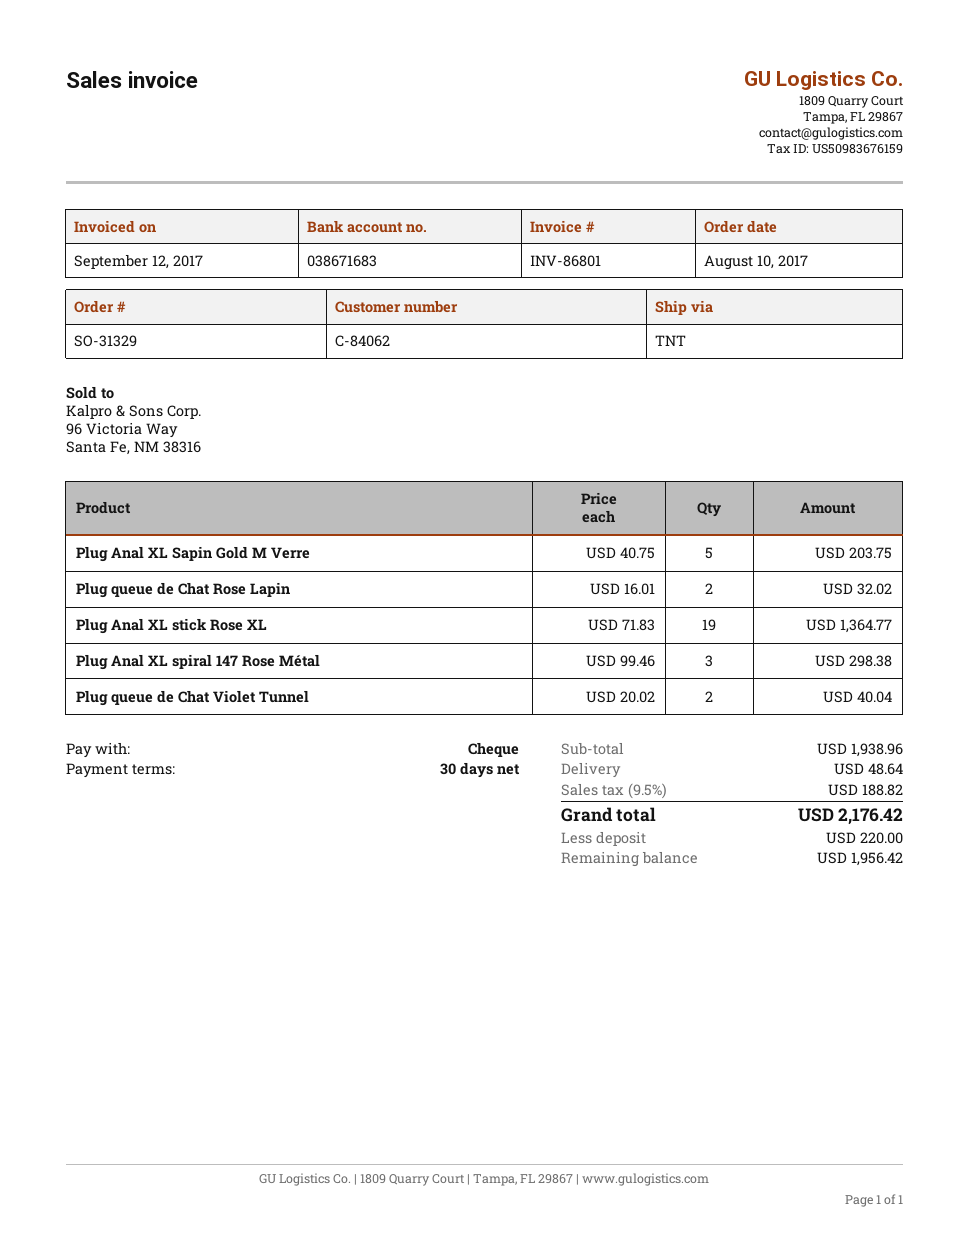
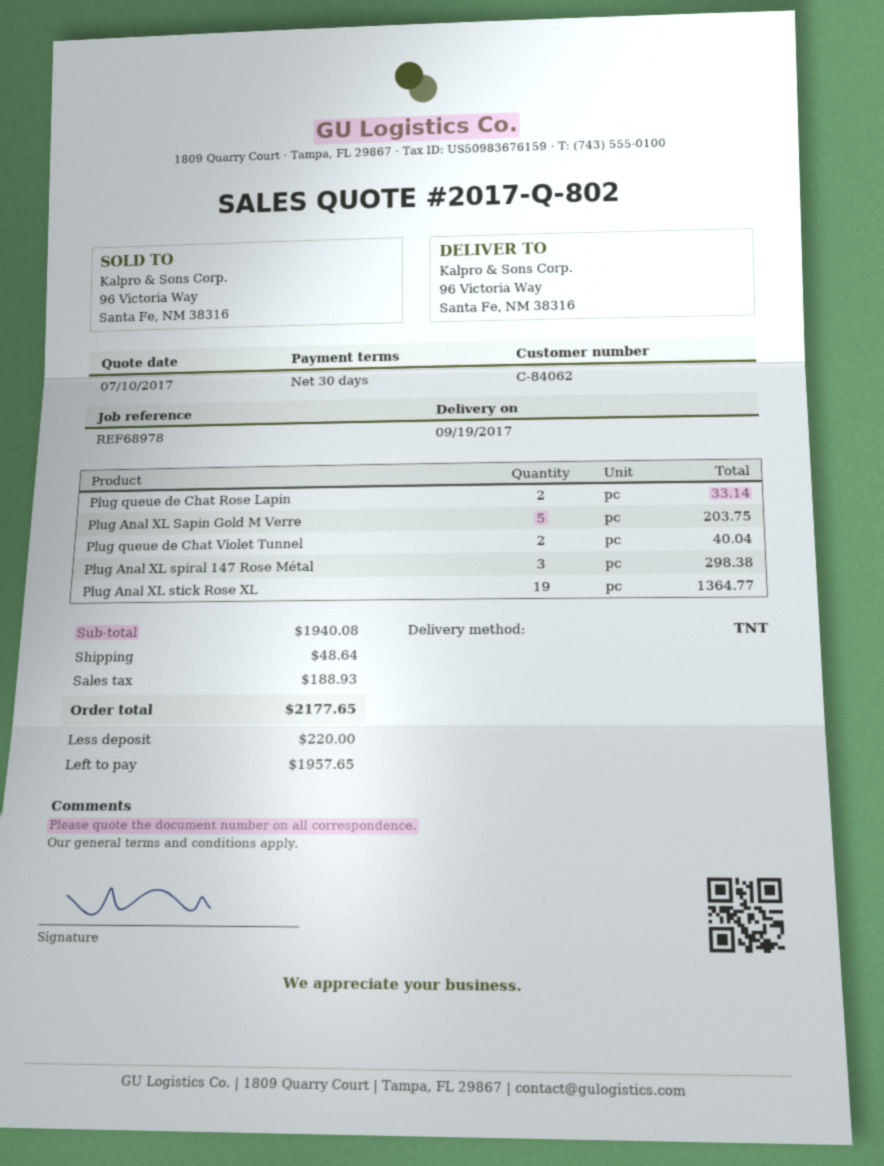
Plug queue de Chat Rose Lapin: 2 for 32.02 -> 2 for 33.14
subtotal: 1938.96 -> 1940.08
tax: 188.82 -> 188.93
total: 2176.42 -> 2177.65
balance: 1956.42 -> 1957.65

